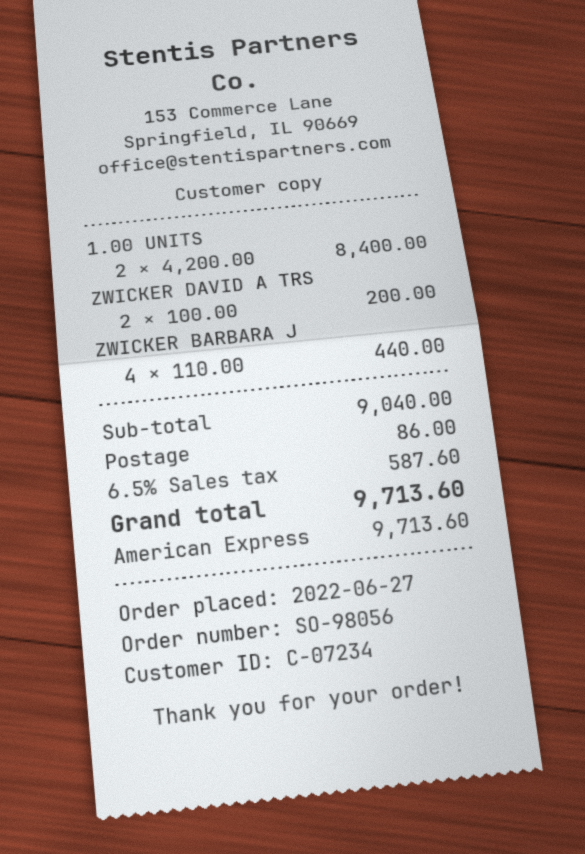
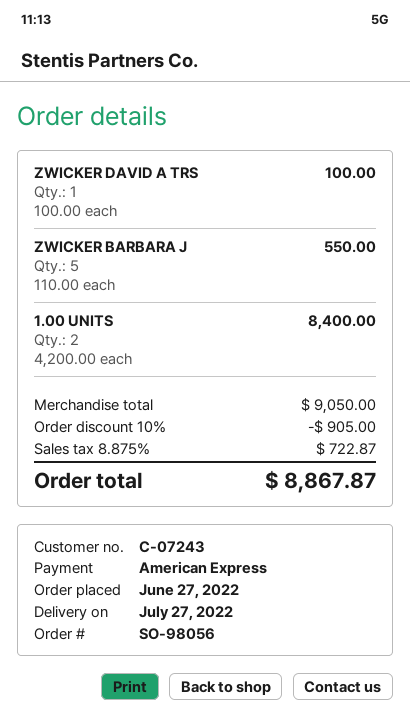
customer number: C-07234 -> C-07243
ZWICKER DAVID A TRS: 2 x 100.00 = 200.00 -> 1 x 100.00 = 100.00
ZWICKER BARBARA J: 4 x 110.00 = 440.00 -> 5 x 110.00 = 550.00
subtotal: 9040.00 -> 9050.00
discount: none -> 10% = 905.00
shipping: 86.00 -> none
tax: 6.5% = 587.60 -> 8.875% = 722.87
total: 9713.60 -> 8867.87

